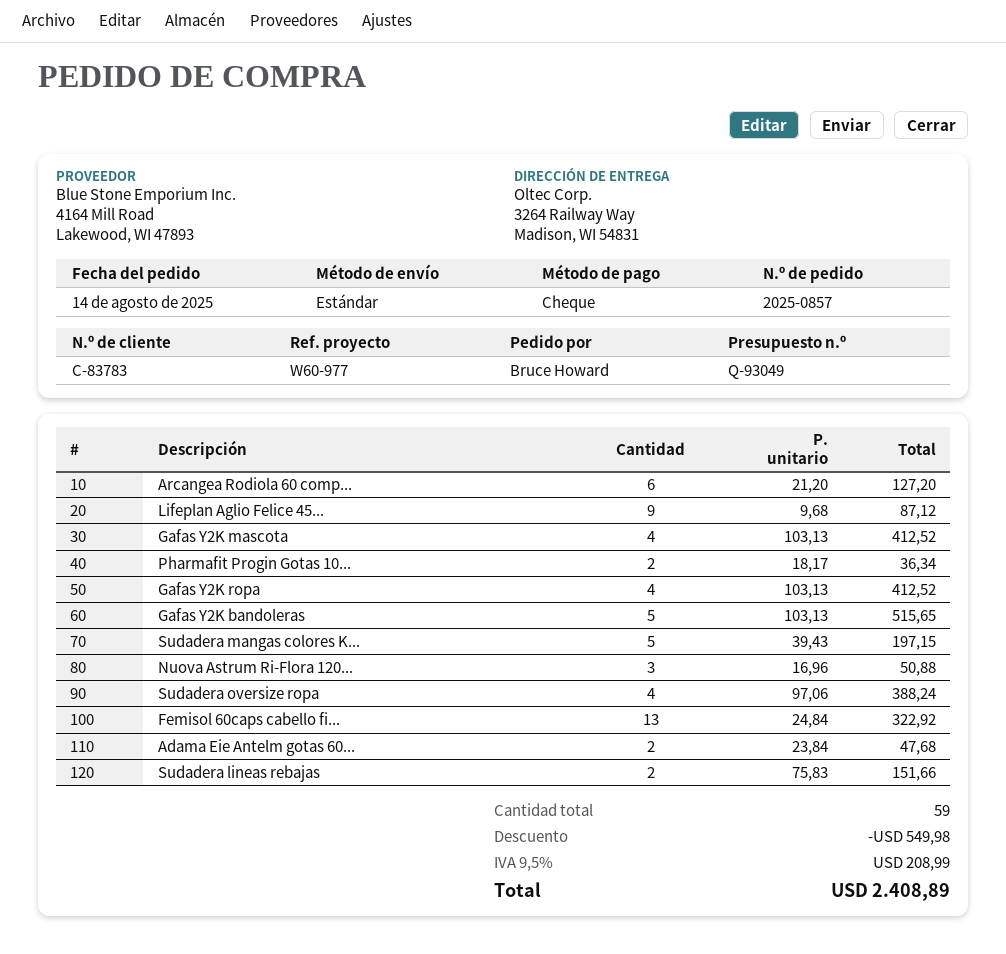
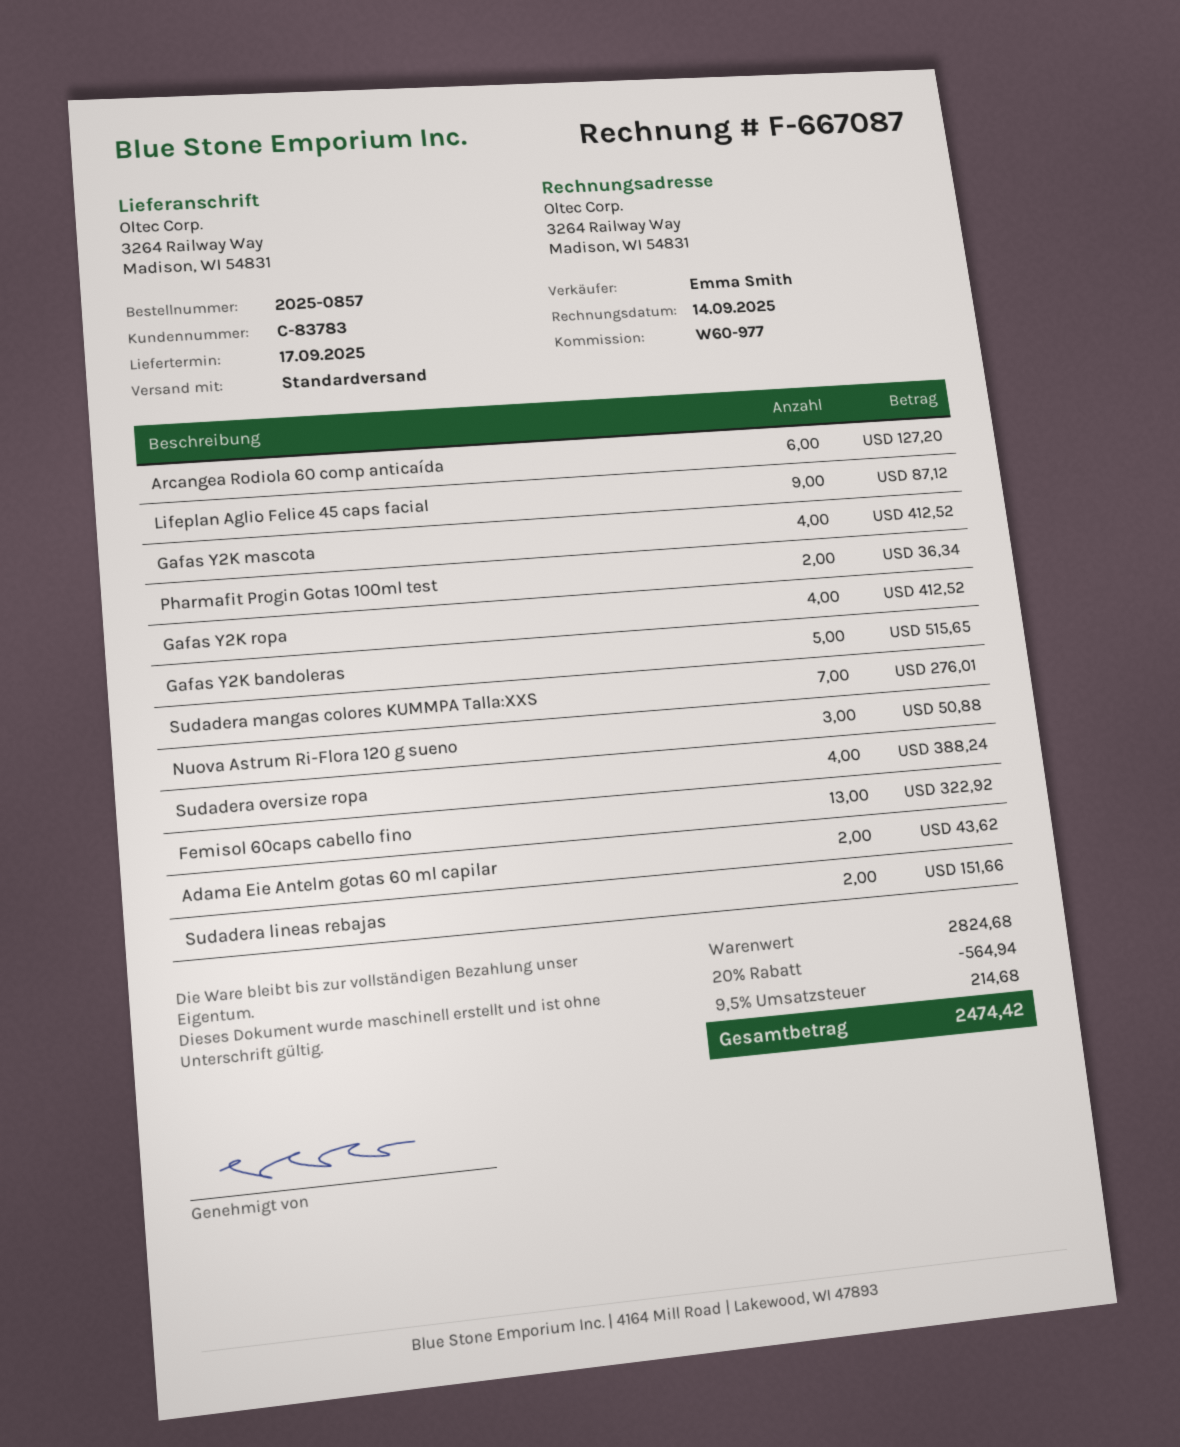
Sudadera mangas colores K...: 5 for 197.15 -> 7 for 276.01
Adama Eie Antelm gotas 60...: 2 for 47.68 -> 2 for 43.62
discount: 549.98 -> 564.94
tax: 9.5% = 208.99 -> 9.5% = 214.68
total: 2408.89 -> 2474.42

